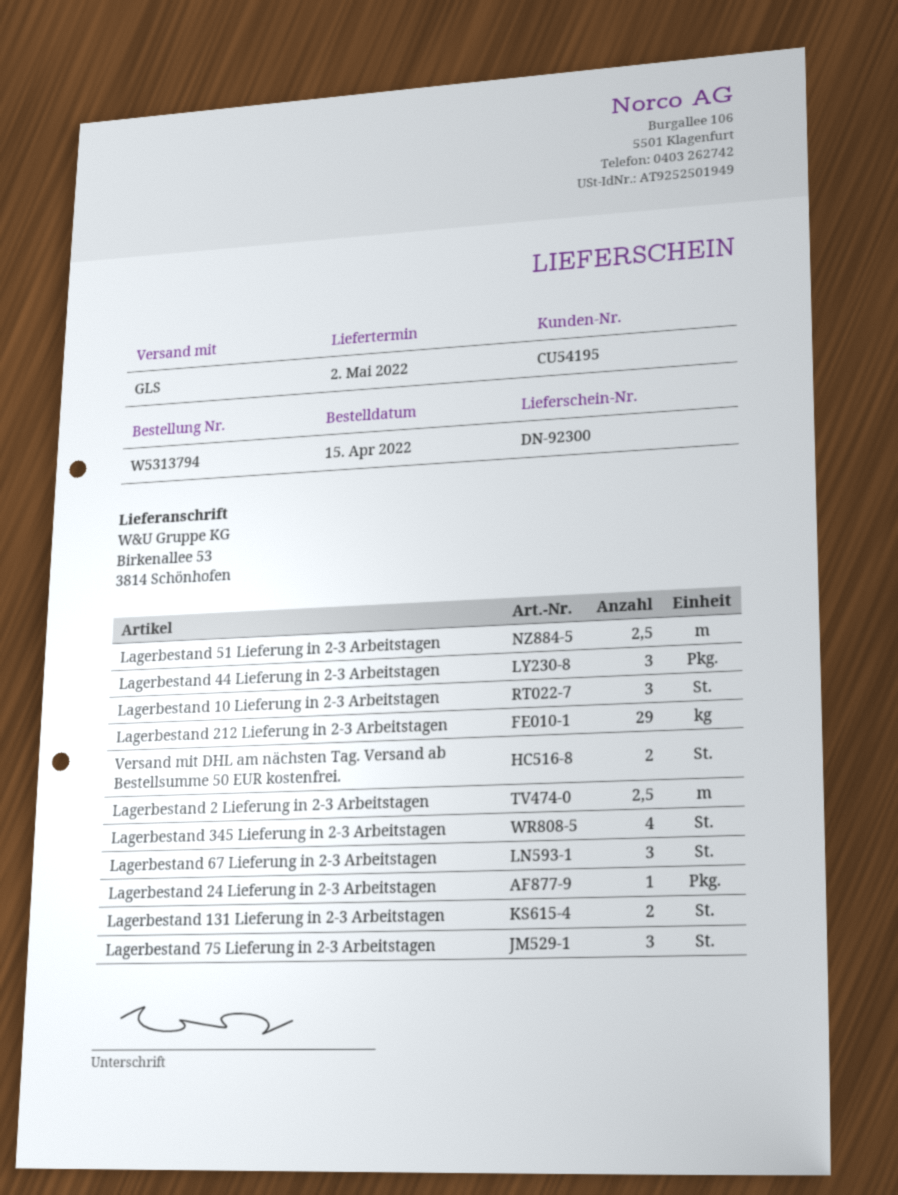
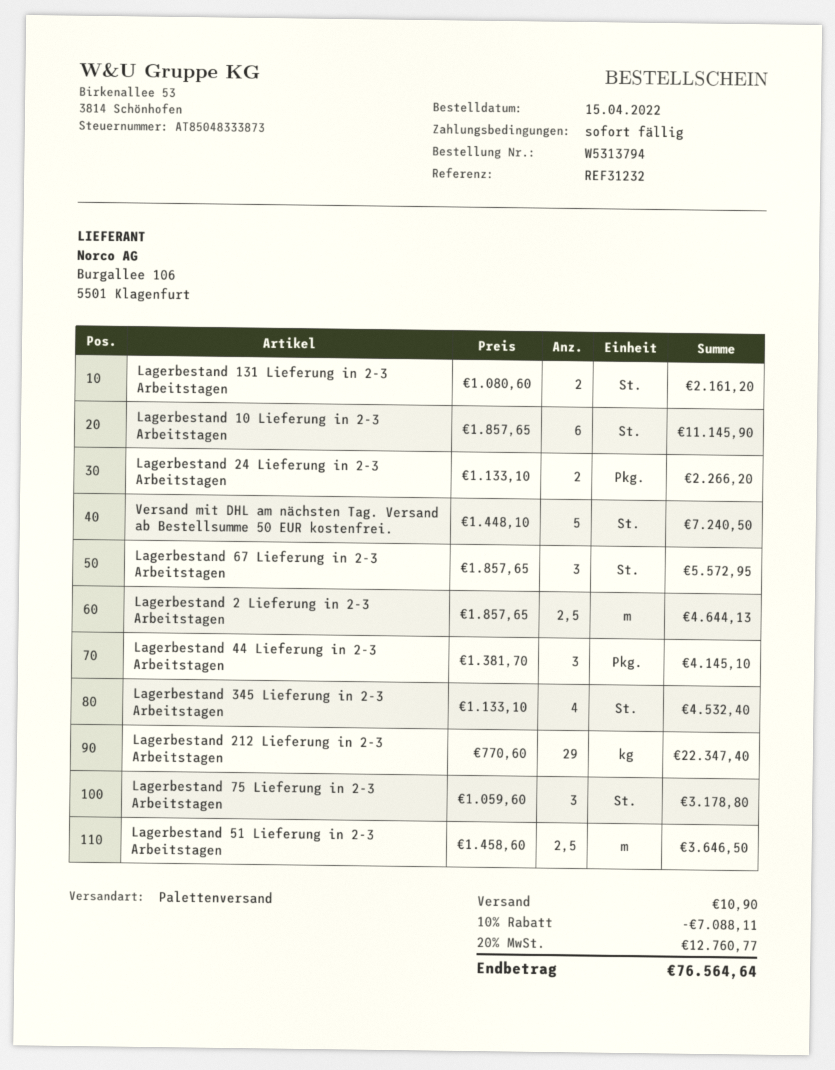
shipping method: GLS -> pallet freight
Lagerbestand 10 Lieferung in 2-3 Arbeitstagen: 3 -> 6
Versand mit DHL am nächsten Tag. Versand ab Bestellsumme 50 EUR kostenfrei.: 2 -> 5
Lagerbestand 24 Lieferung in 2-3 Arbeitstagen: 1 -> 2

